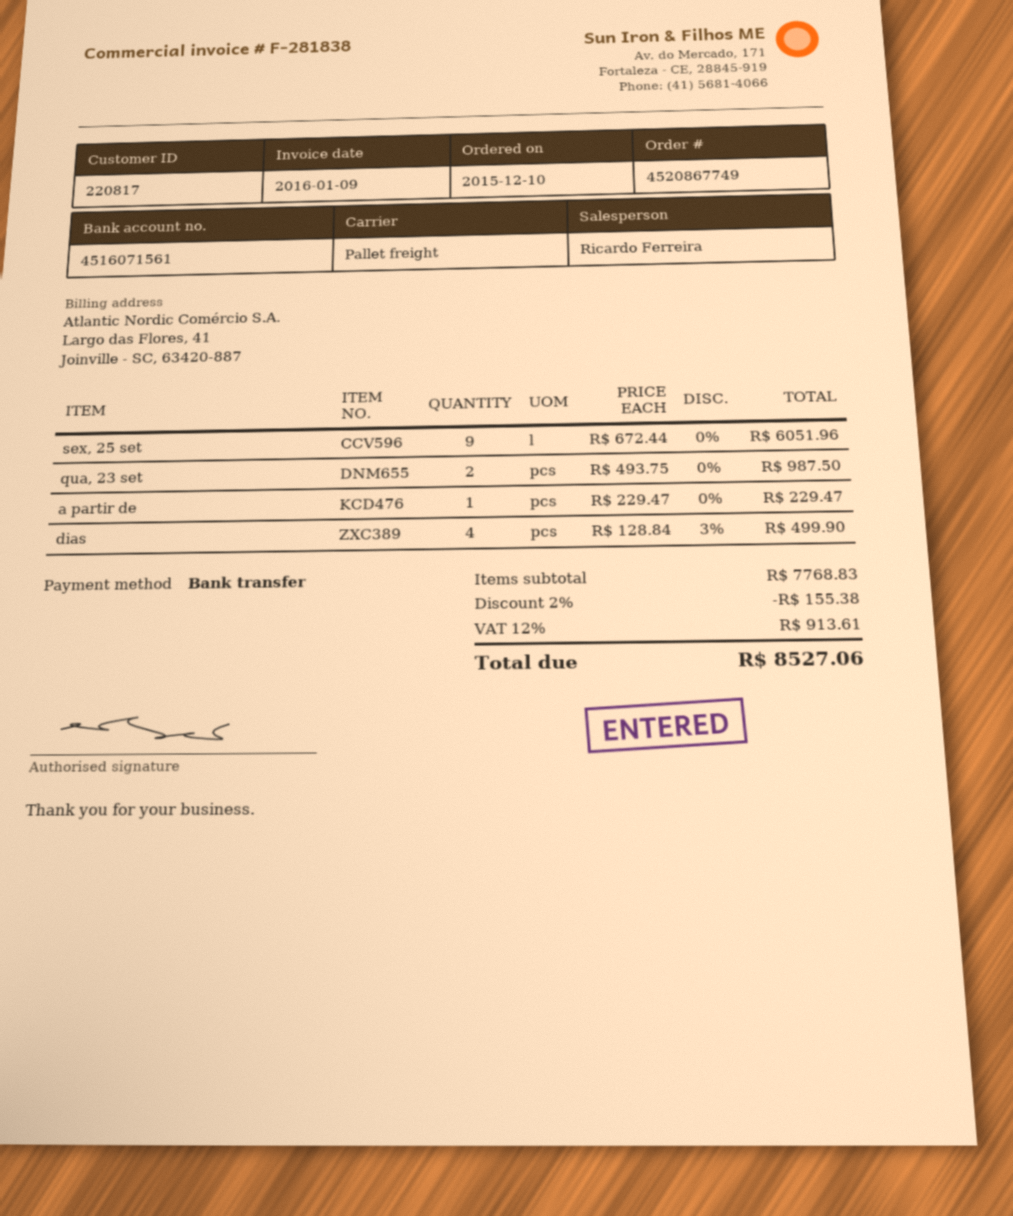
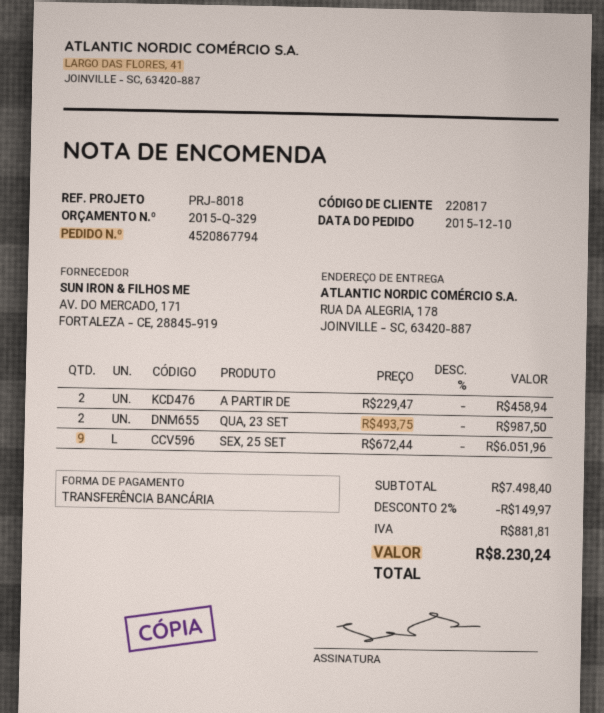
order number: 4520867749 -> 4520867794
a partir de: 1 x 229.47 = 229.47 -> 2 x 229.47 = 458.94
dias: 4 x 128.84 - 3% = 499.90 -> none
subtotal: 7768.83 -> 7498.40
discount: 2% = 155.38 -> 2% = 149.97
tax: 913.61 -> 881.81
total: 8527.06 -> 8230.24

